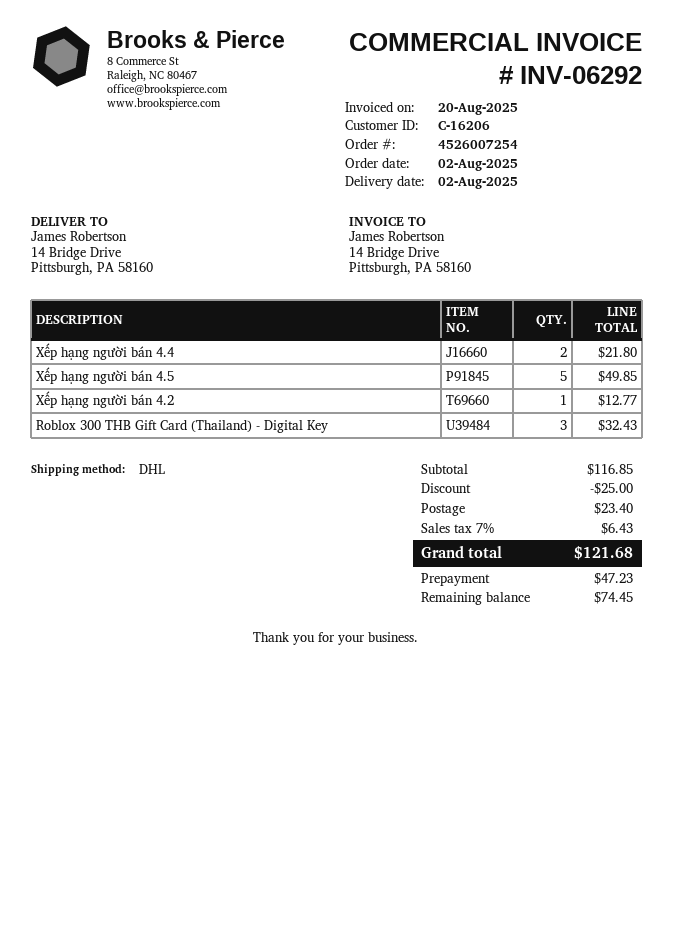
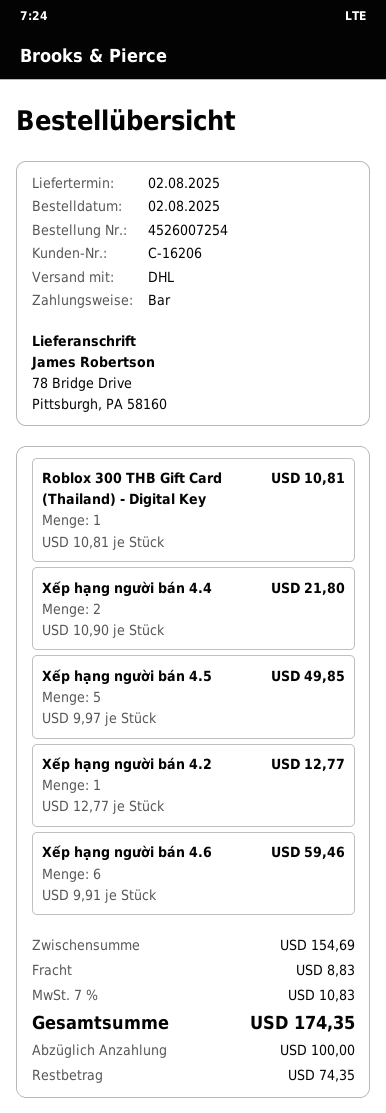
ship to: 14 Bridge Drive, Pittsburgh, PA 58160 -> 78 Bridge Drive, Pittsburgh, PA 58160
Roblox 300 THB Gift Card (Thailand) - Digital Key: 3 for 32.43 -> 1 for 10.81
Xếp hạng người bán 4.6: none -> 6 for 59.46
subtotal: 116.85 -> 154.69
discount: 25.00 -> none
shipping: 23.40 -> 8.83
tax: 7% = 6.43 -> 7% = 10.83
total: 121.68 -> 174.35
deposit: 47.23 -> 100.00
balance: 74.45 -> 74.35

